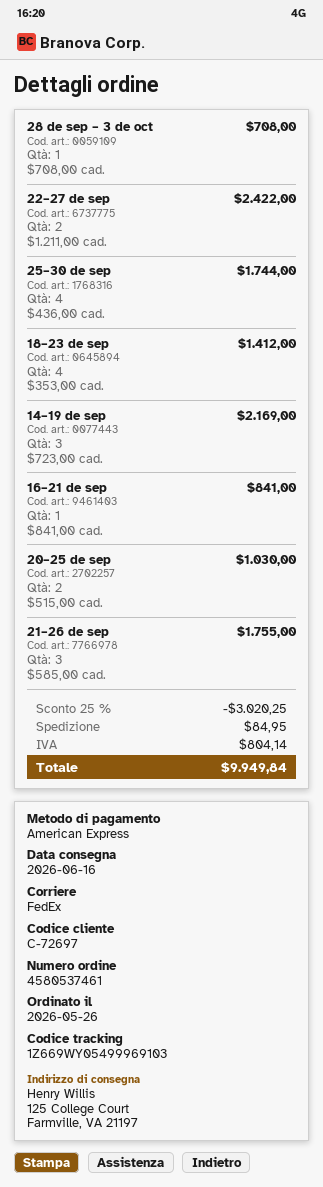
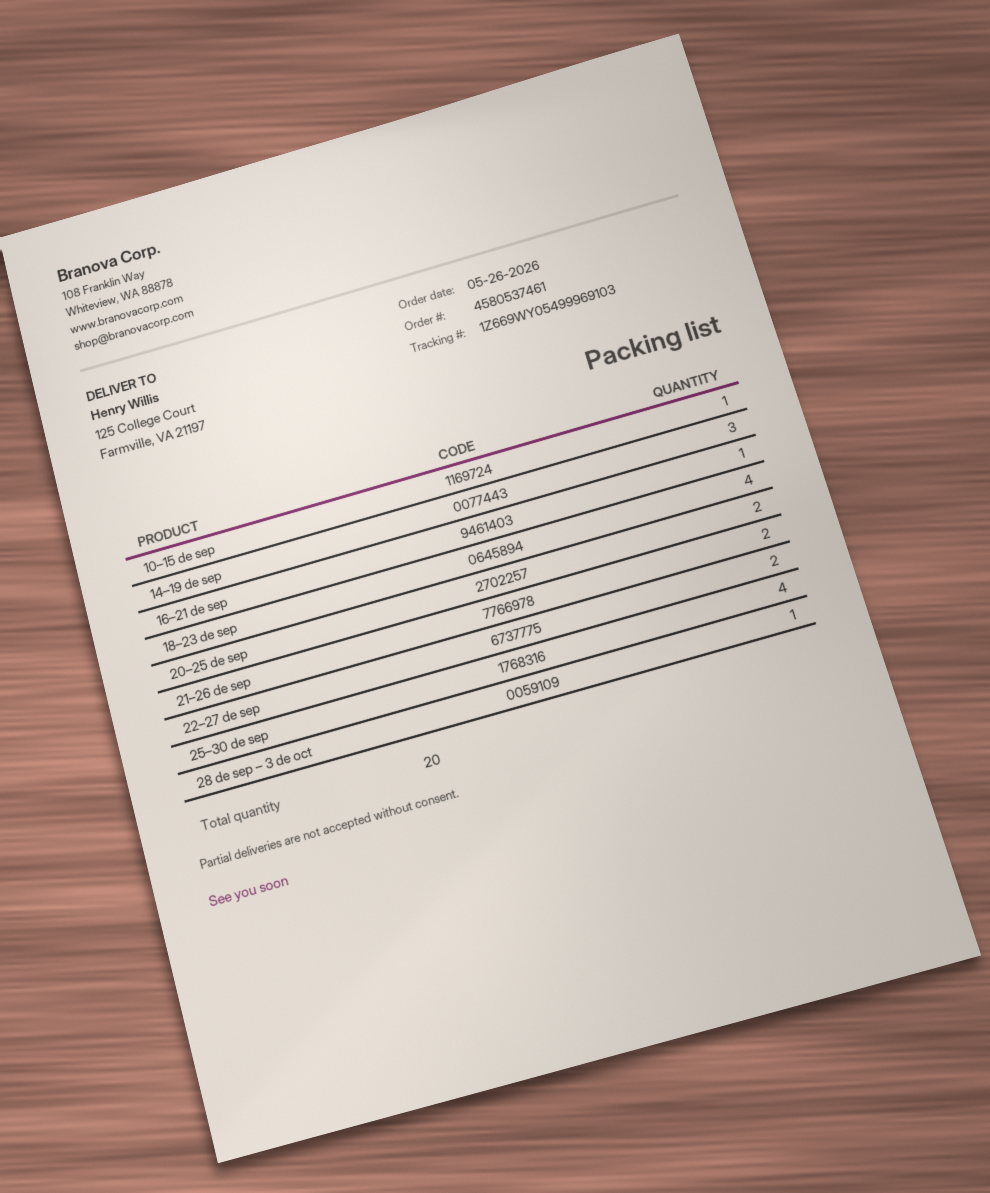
21–26 de sep: 3 -> 2
10–15 de sep: none -> 1

